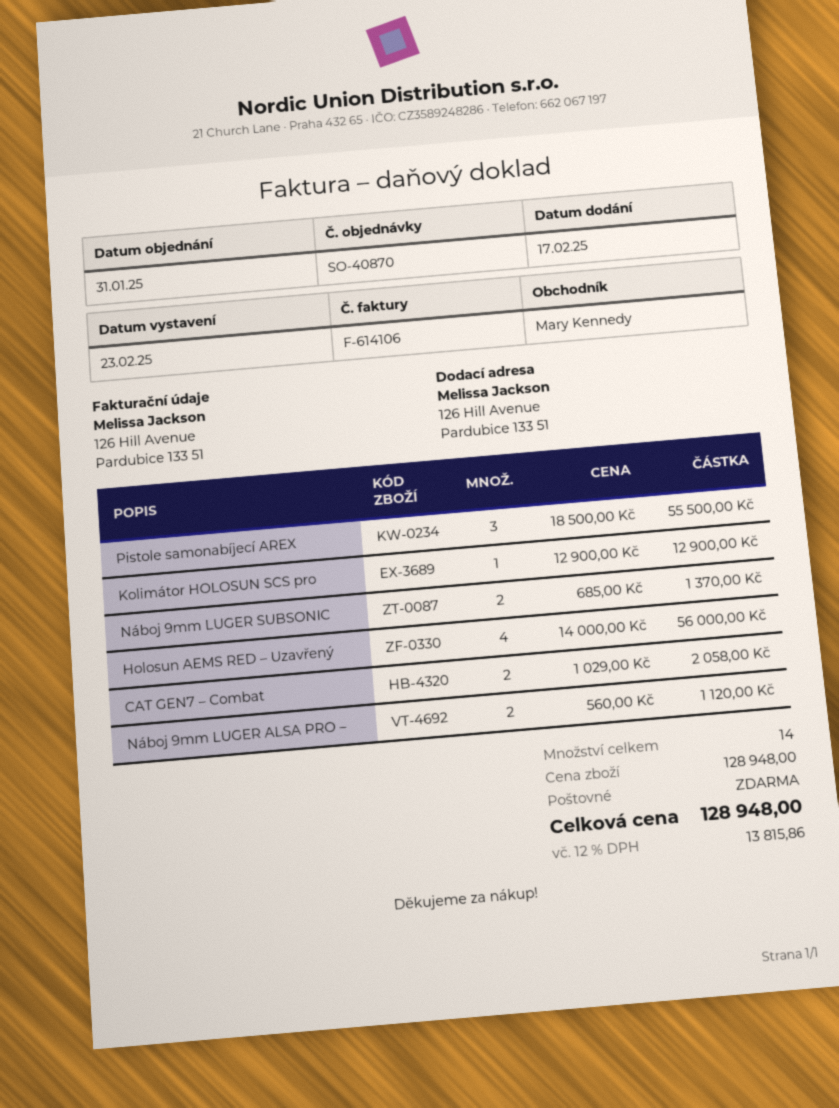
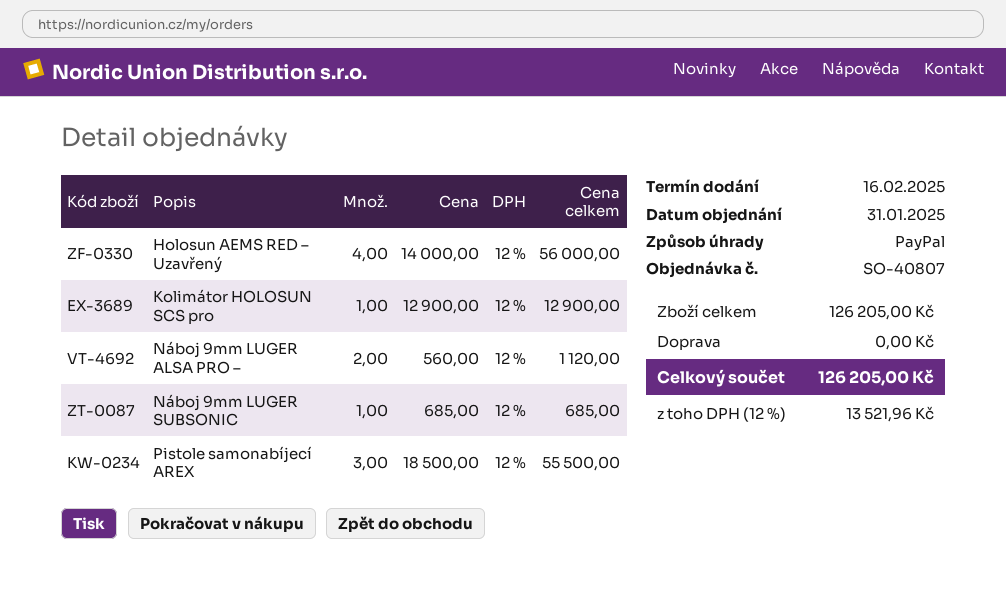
order number: SO-40870 -> SO-40807
delivery date: 2025-02-17 -> 2025-02-16
Náboj 9mm LUGER SUBSONIC: 2 x 685.00 = 1370.00 -> 1 x 685.00 = 685.00
CAT GEN7 – Combat: 2 x 1029.00 = 2058.00 -> none
subtotal: 128948.00 -> 126205.00
tax: 12% = 13815.86 -> 12% = 13521.96
total: 128948.00 -> 126205.00

